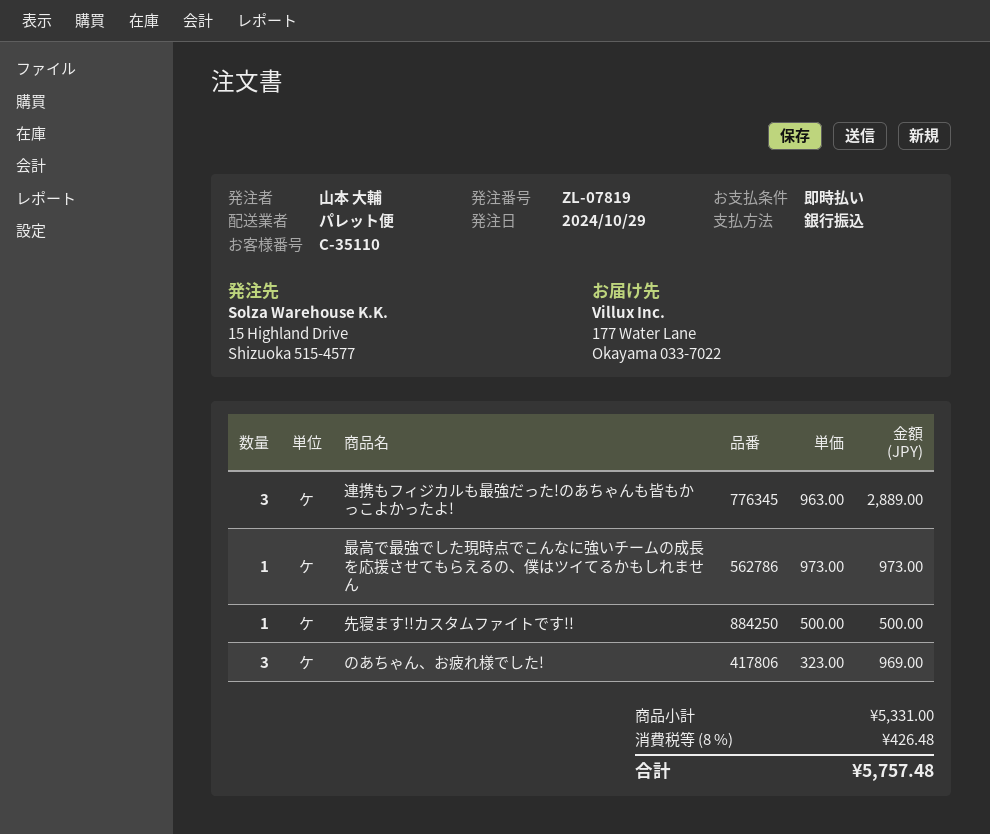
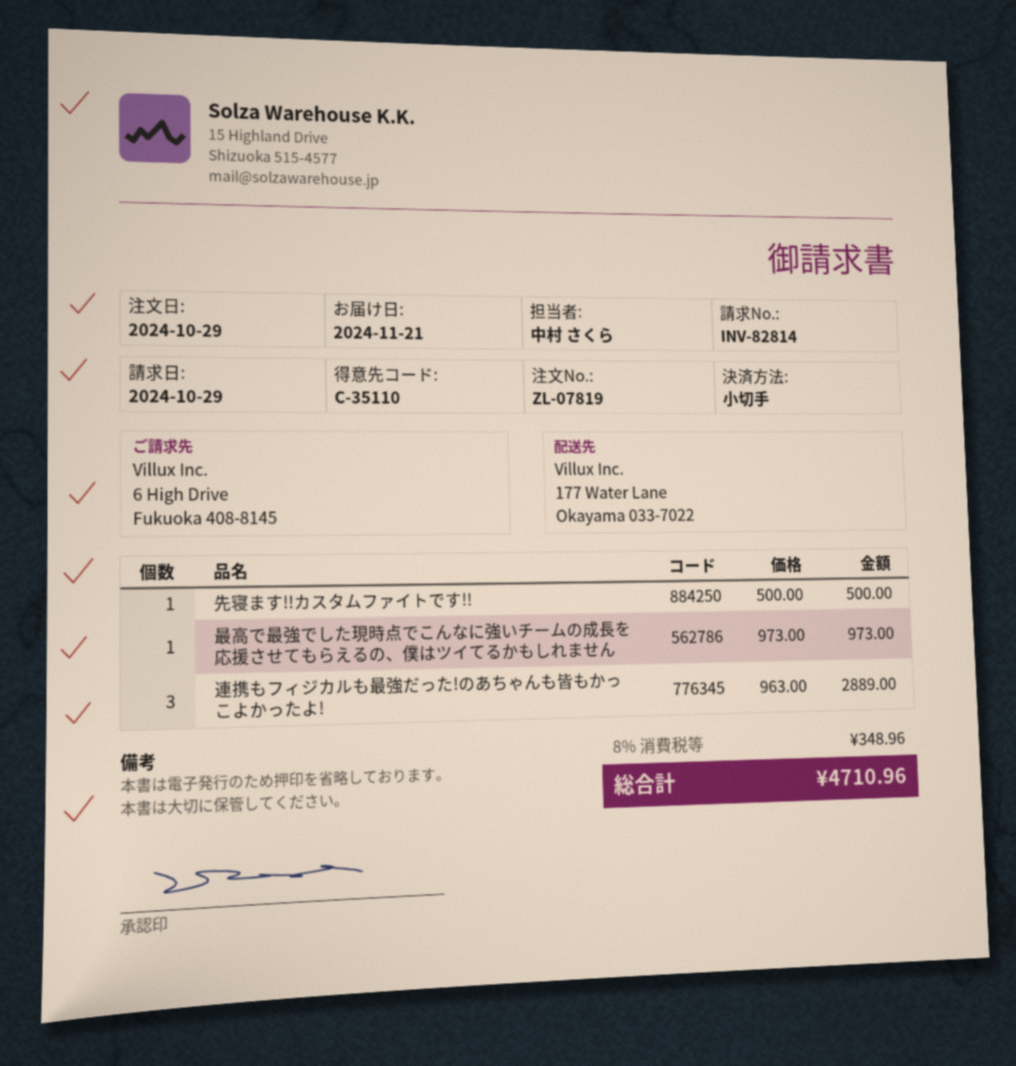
payment method: bank transfer -> cheque
のあちゃん、お疲れ様でした!: 3 x 323.00 = 969.00 -> none
tax: 8% = 426.48 -> 8% = 348.96
total: 5757.48 -> 4710.96

